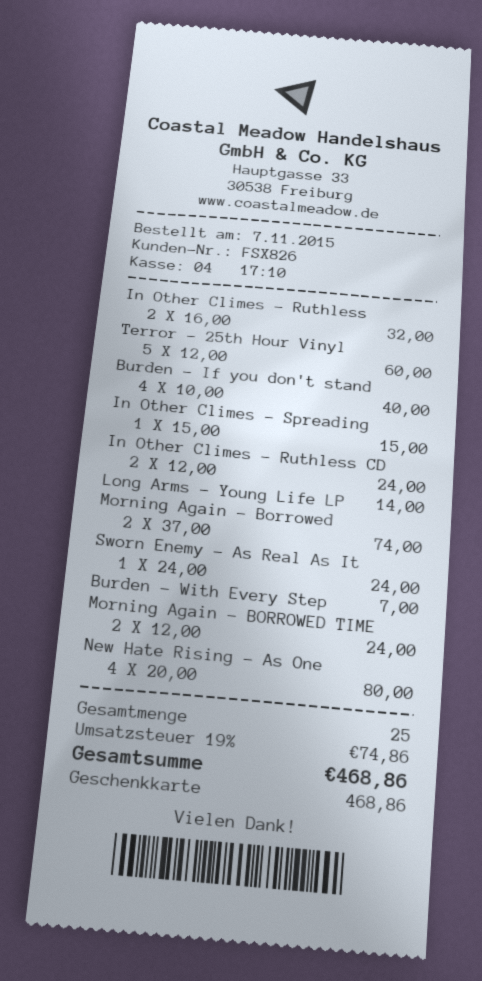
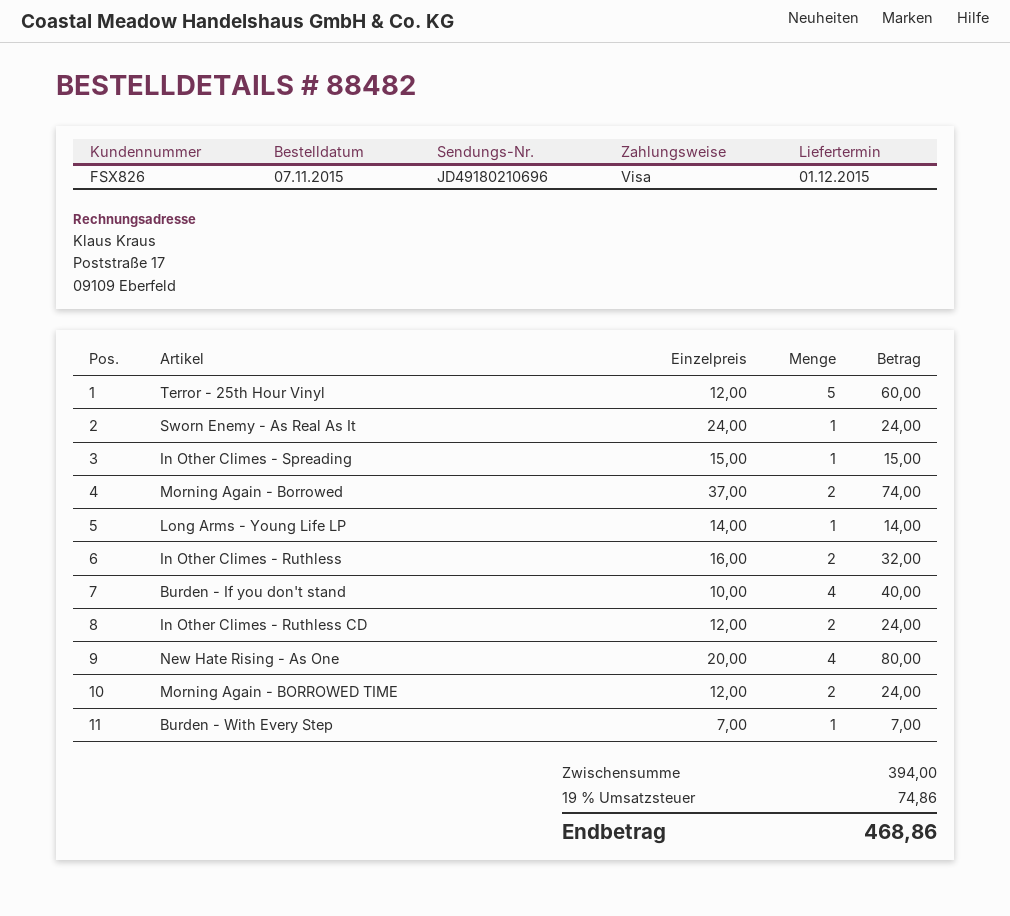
payment method: gift card -> Visa

